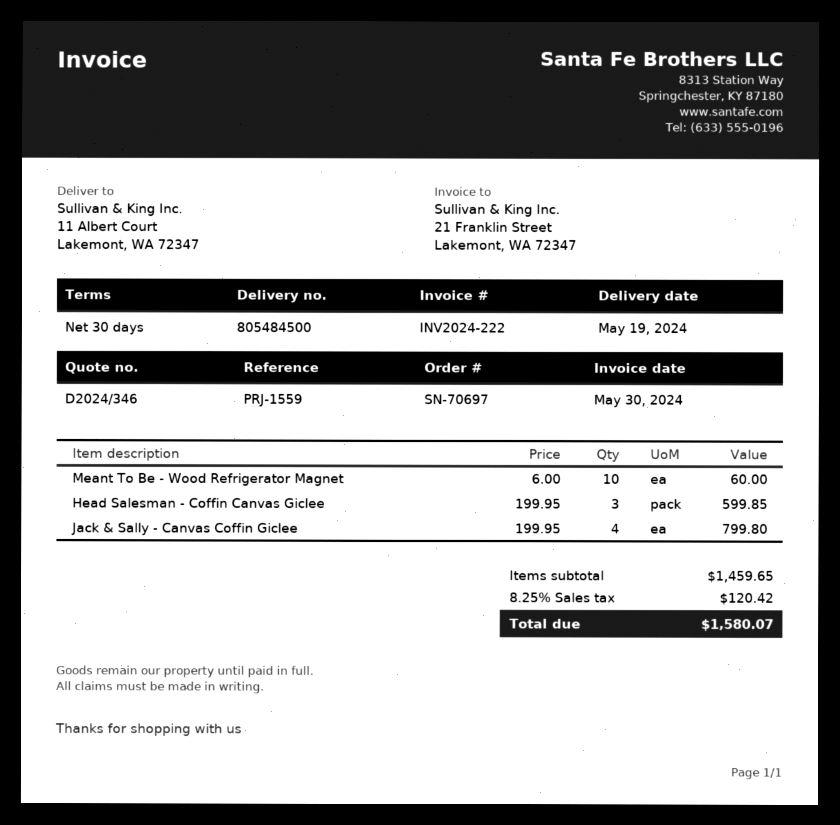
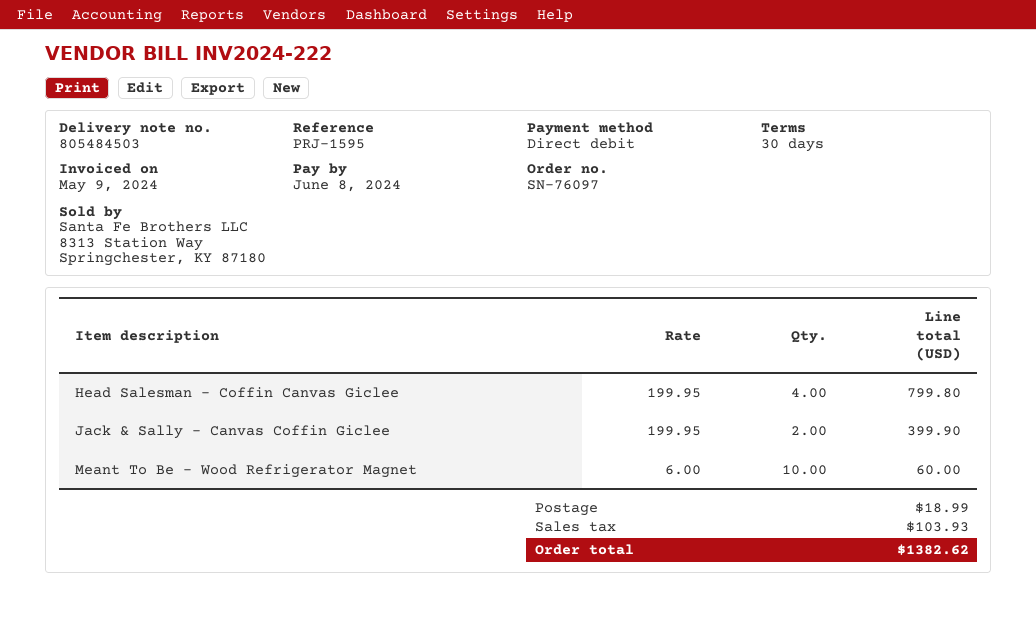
order number: SN-70697 -> SN-76097
delivery note number: 805484500 -> 805484503
invoice date: 2024-05-30 -> 2024-05-09
reference: PRJ-1559 -> PRJ-1595
Head Salesman - Coffin Canvas Giclee: 3 x 199.95 = 599.85 -> 4 x 199.95 = 799.80
Jack & Sally - Canvas Coffin Giclee: 4 x 199.95 = 799.80 -> 2 x 199.95 = 399.90
shipping: none -> 18.99
tax: 120.42 -> 103.93
total: 1580.07 -> 1382.62

